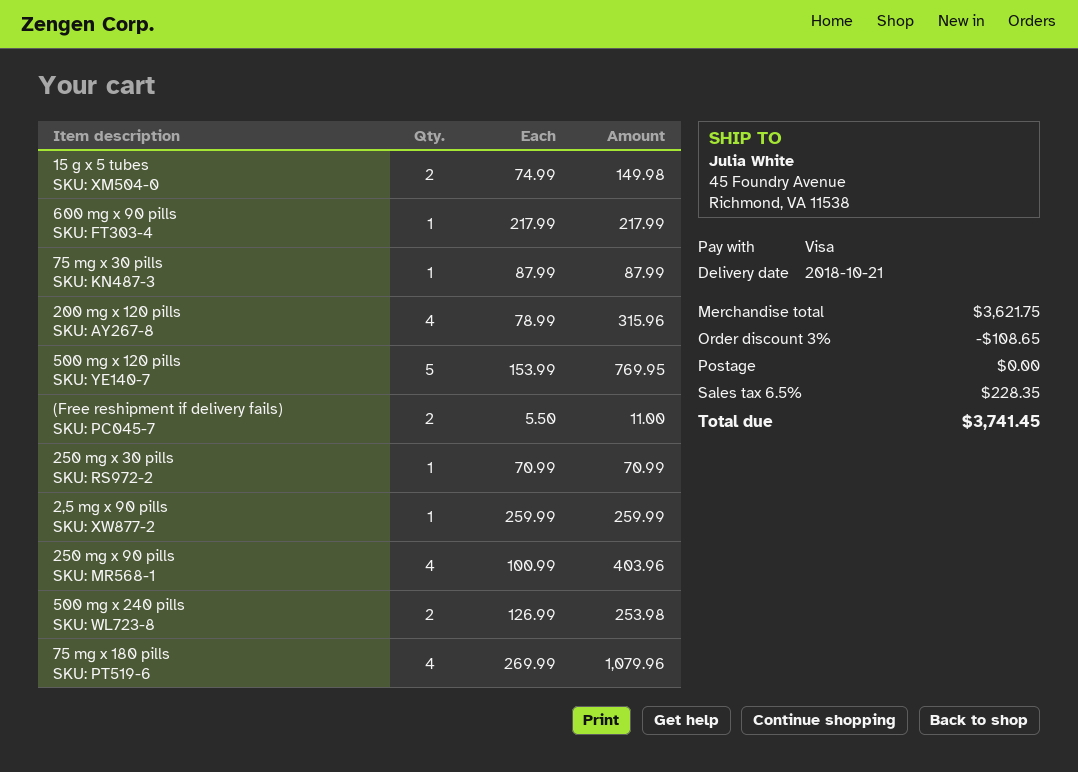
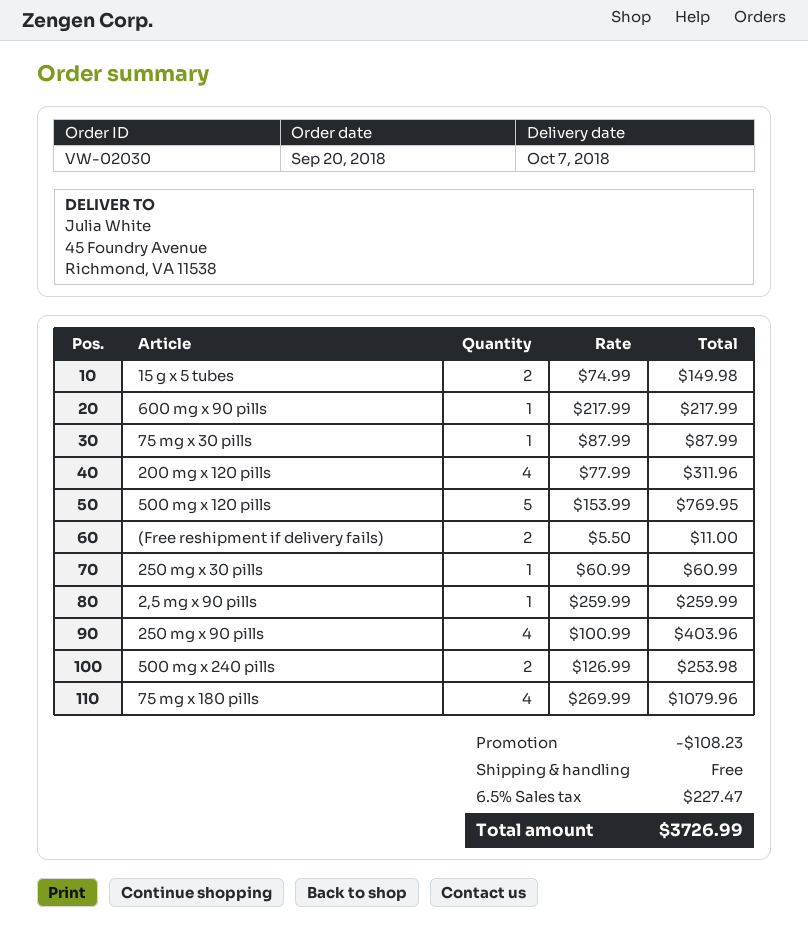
delivery date: 2018-10-21 -> 2018-10-07
200 mg x 120 pills: 4 x 78.99 = 315.96 -> 4 x 77.99 = 311.96
250 mg x 30 pills: 1 x 70.99 = 70.99 -> 1 x 60.99 = 60.99
discount: 108.65 -> 108.23
tax: 6.5% = 228.35 -> 6.5% = 227.47
total: 3741.45 -> 3726.99

